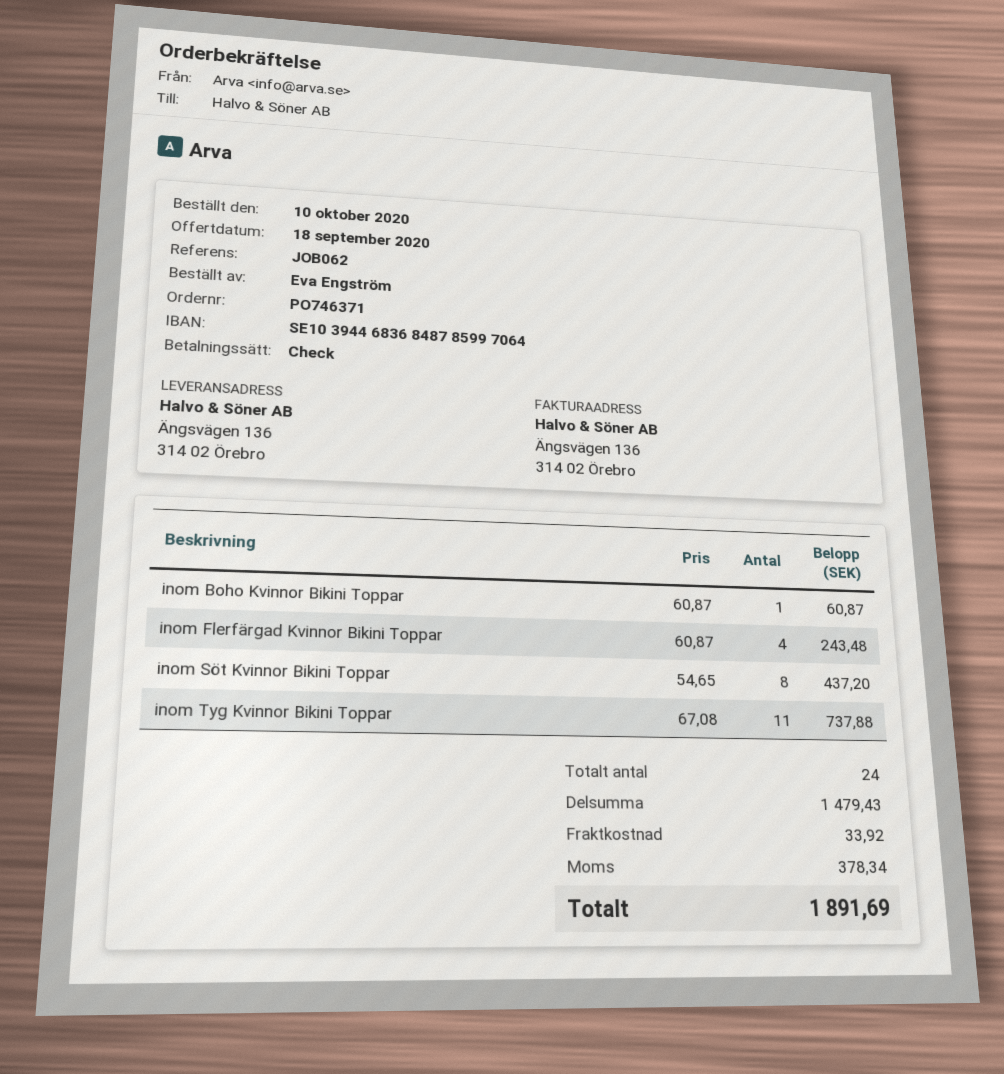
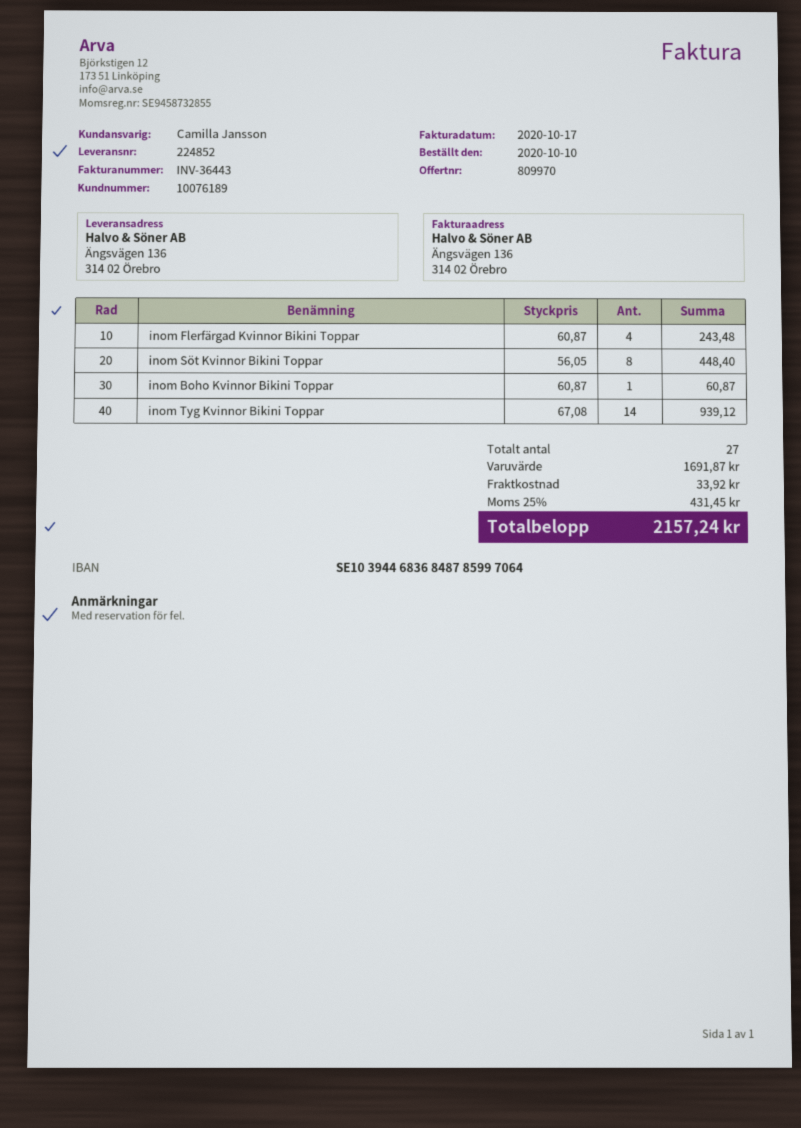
inom Söt Kvinnor Bikini Toppar: 8 x 54.65 = 437.20 -> 8 x 56.05 = 448.40
inom Tyg Kvinnor Bikini Toppar: 11 x 67.08 = 737.88 -> 14 x 67.08 = 939.12
total quantity: 24 -> 27
subtotal: 1479.43 -> 1691.87
tax: 378.34 -> 431.45
total: 1891.69 -> 2157.24

